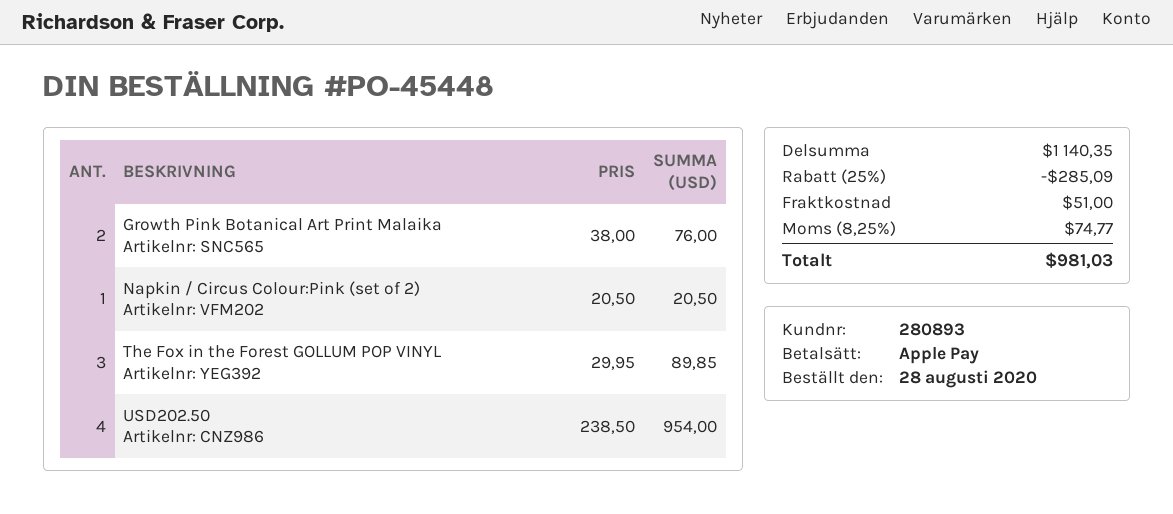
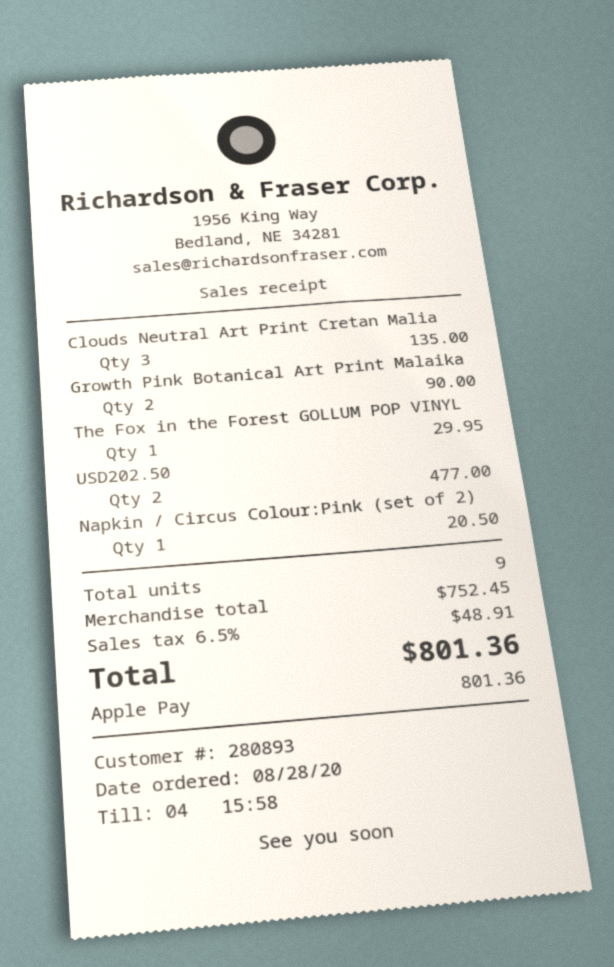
Growth Pink Botanical Art Print Malaika: 2 for 76.00 -> 2 for 90.00
The Fox in the Forest GOLLUM POP VINYL: 3 for 89.85 -> 1 for 29.95
USD202.50: 4 for 954.00 -> 2 for 477.00
Clouds Neutral Art Print Cretan Malia: none -> 3 for 135.00
subtotal: 1140.35 -> 752.45
discount: 25% = 285.09 -> none
shipping: 51.00 -> none
tax: 8.25% = 74.77 -> 6.5% = 48.91
total: 981.03 -> 801.36

